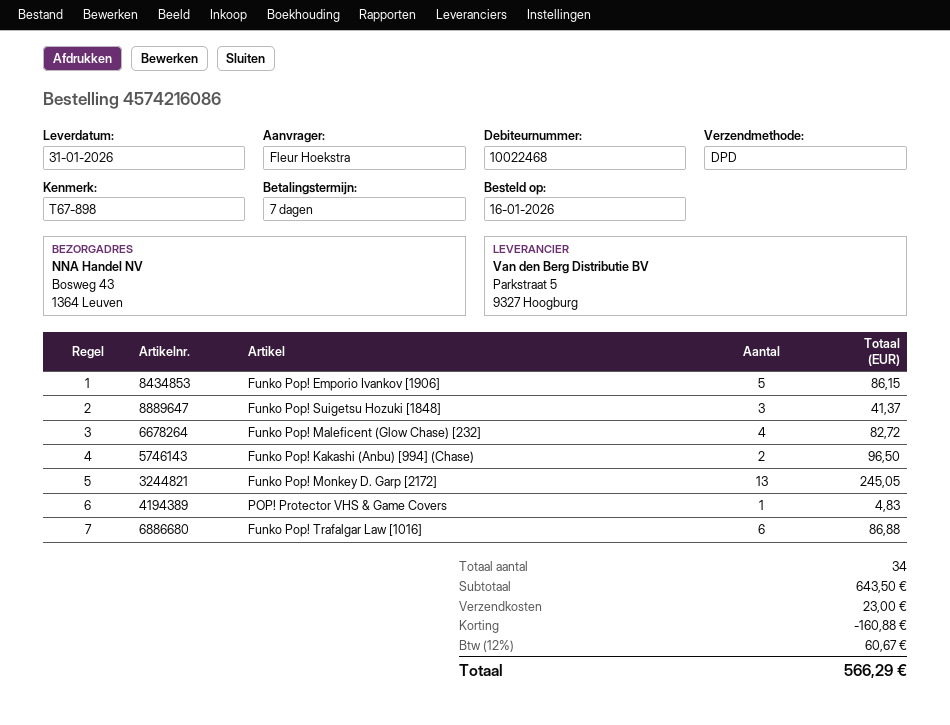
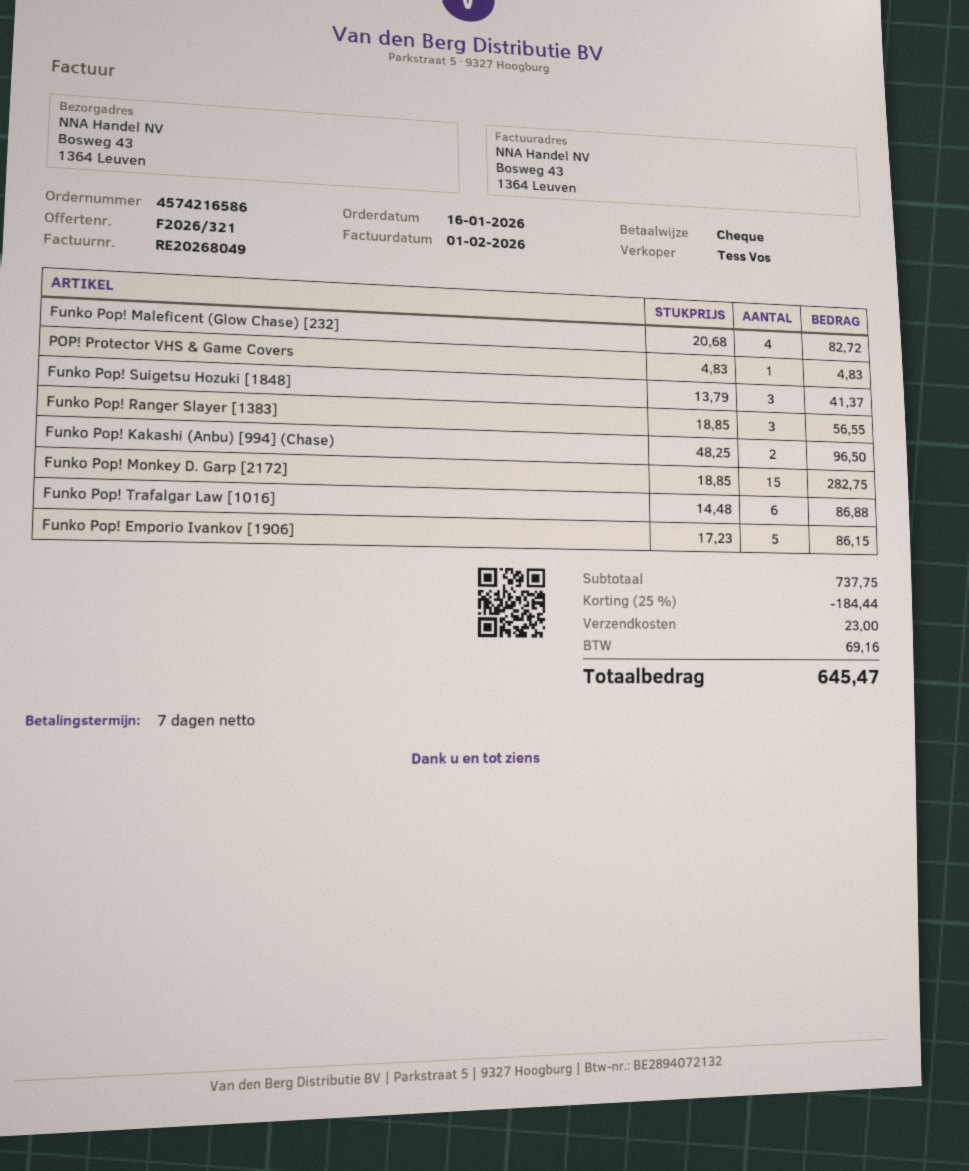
order number: 4574216086 -> 4574216586
Funko Pop! Monkey D. Garp [2172]: 13 for 245.05 -> 15 for 282.75
Funko Pop! Ranger Slayer [1383]: none -> 3 for 56.55
subtotal: 643.50 -> 737.75
discount: 160.88 -> 184.44
tax: 60.67 -> 69.16
total: 566.29 -> 645.47

